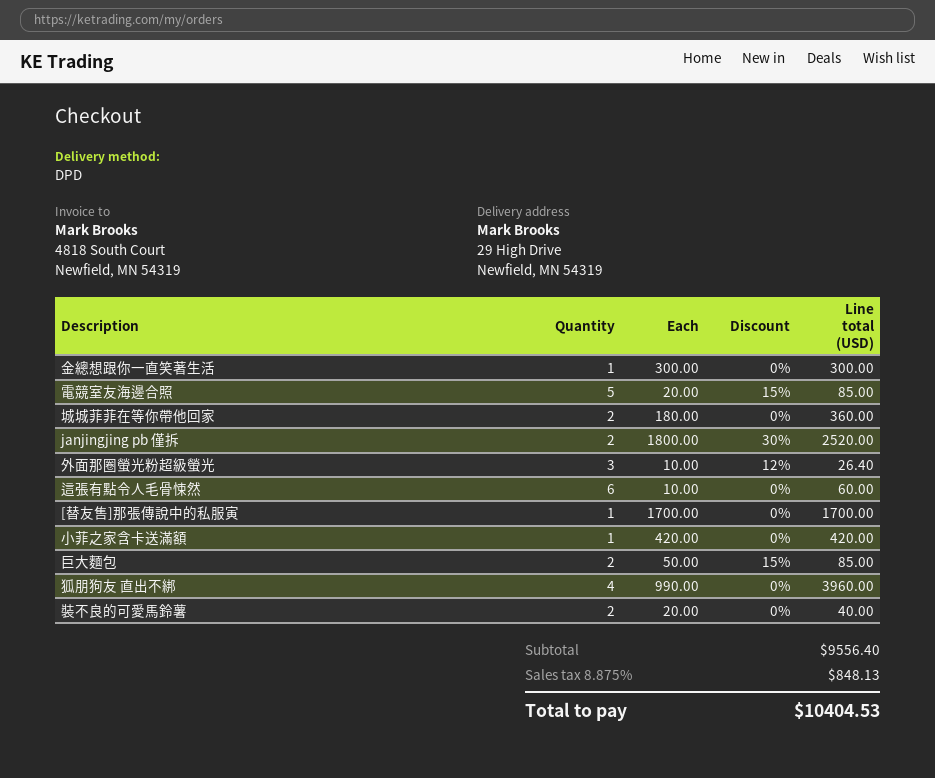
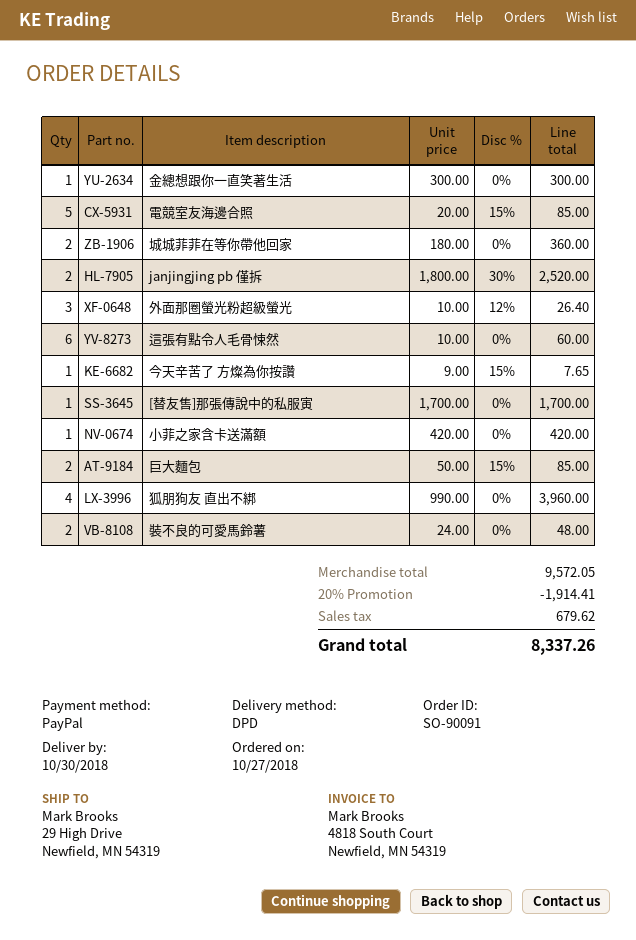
裝不良的可愛馬鈴薯: 2 x 20.00 = 40.00 -> 2 x 24.00 = 48.00
今天辛苦了 方燦為你按讚: none -> 1 x 9.00 - 15% = 7.65
subtotal: 9556.40 -> 9572.05
discount: none -> 20% = 1914.41
tax: 848.13 -> 679.62
total: 10404.53 -> 8337.26

